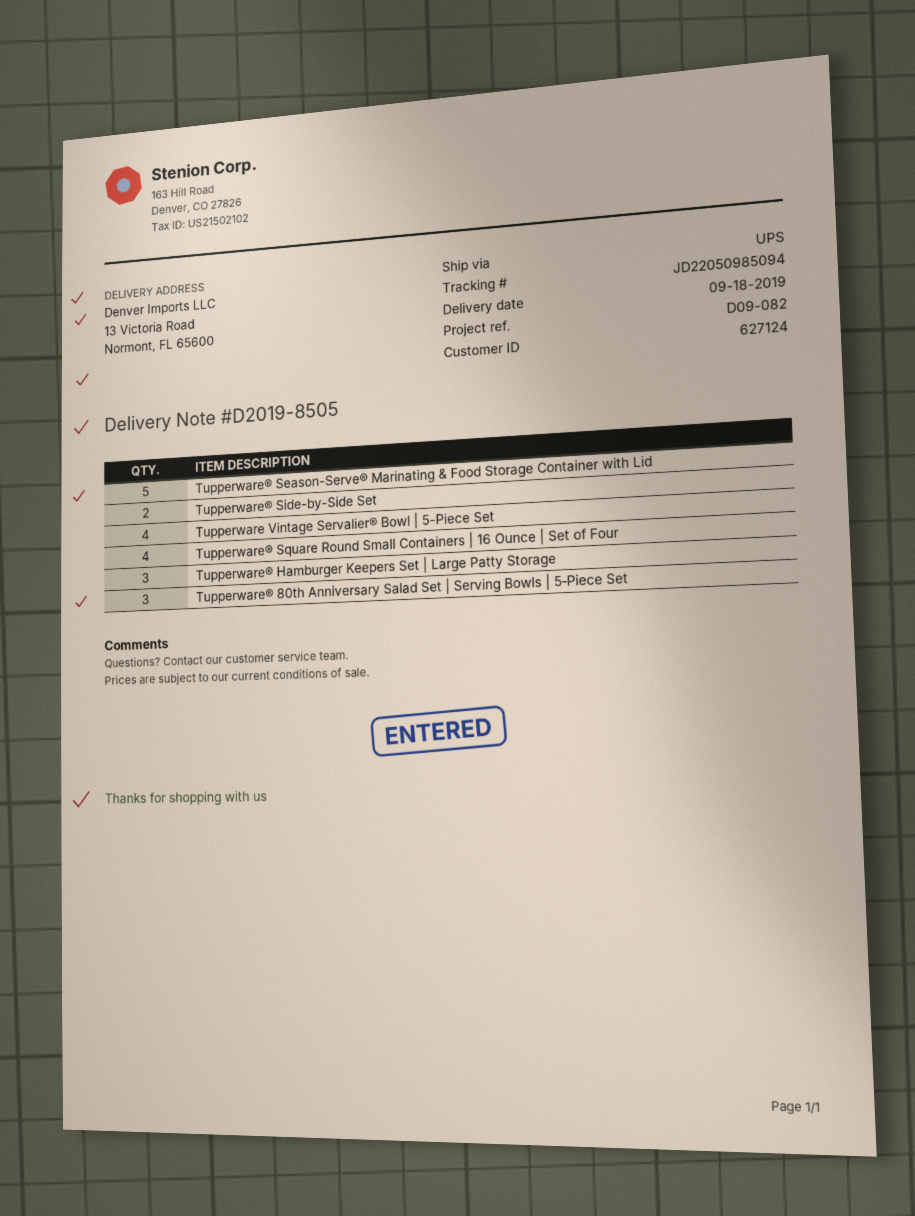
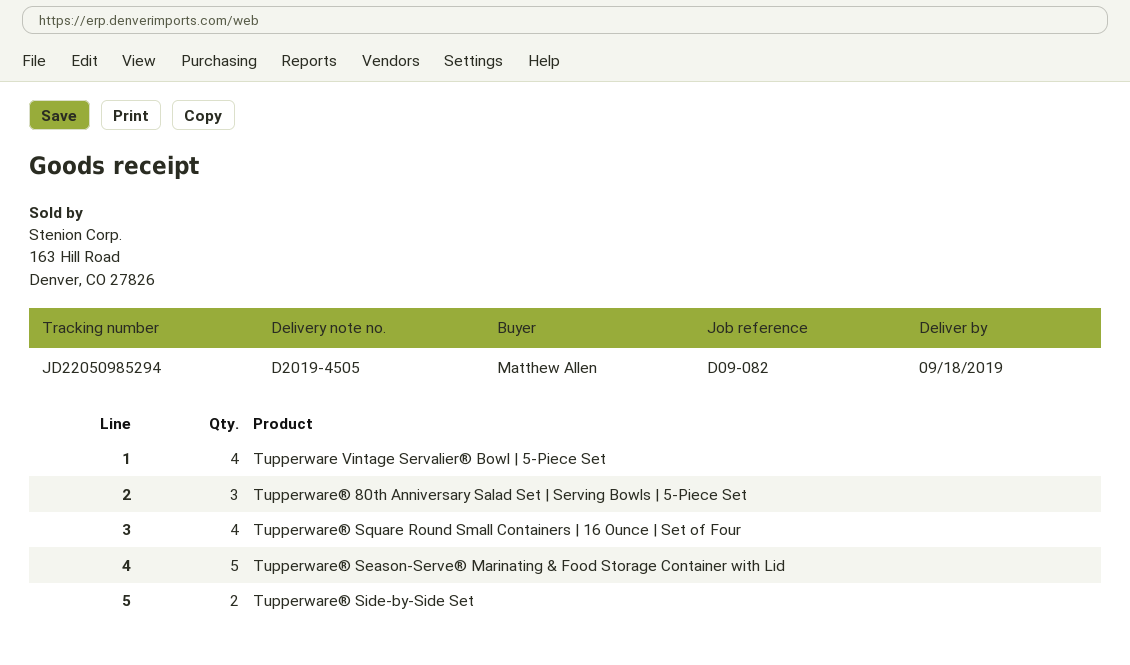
delivery note number: D2019-8505 -> D2019-4505
tracking number: JD22050985094 -> JD22050985294
Tupperware® Hamburger Keepers Set | Large Patty Storage: 3 -> none

